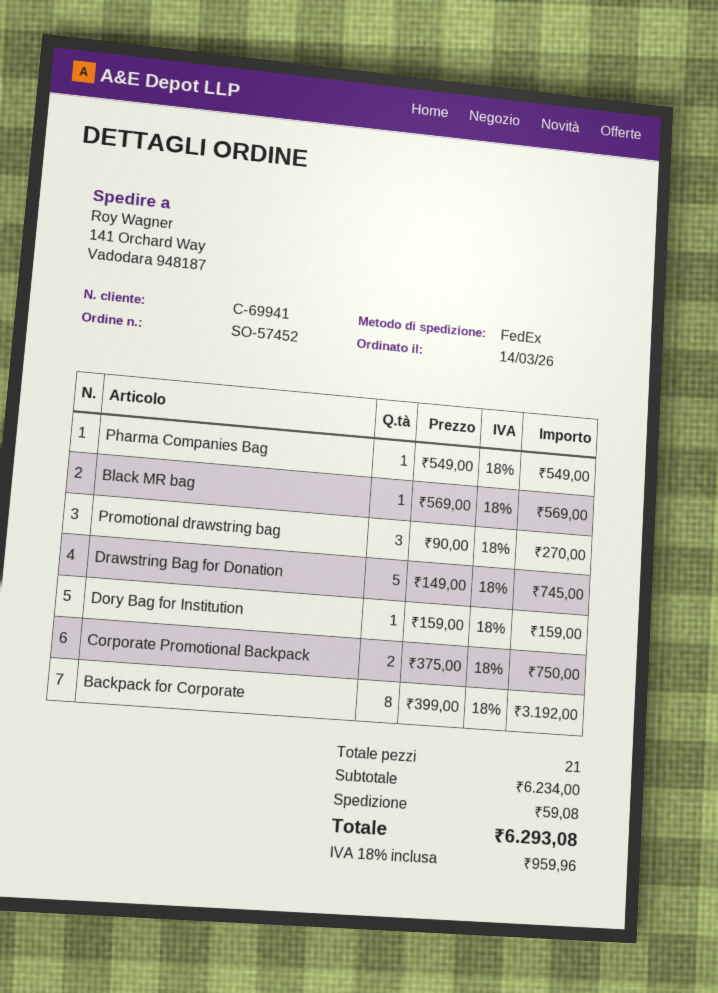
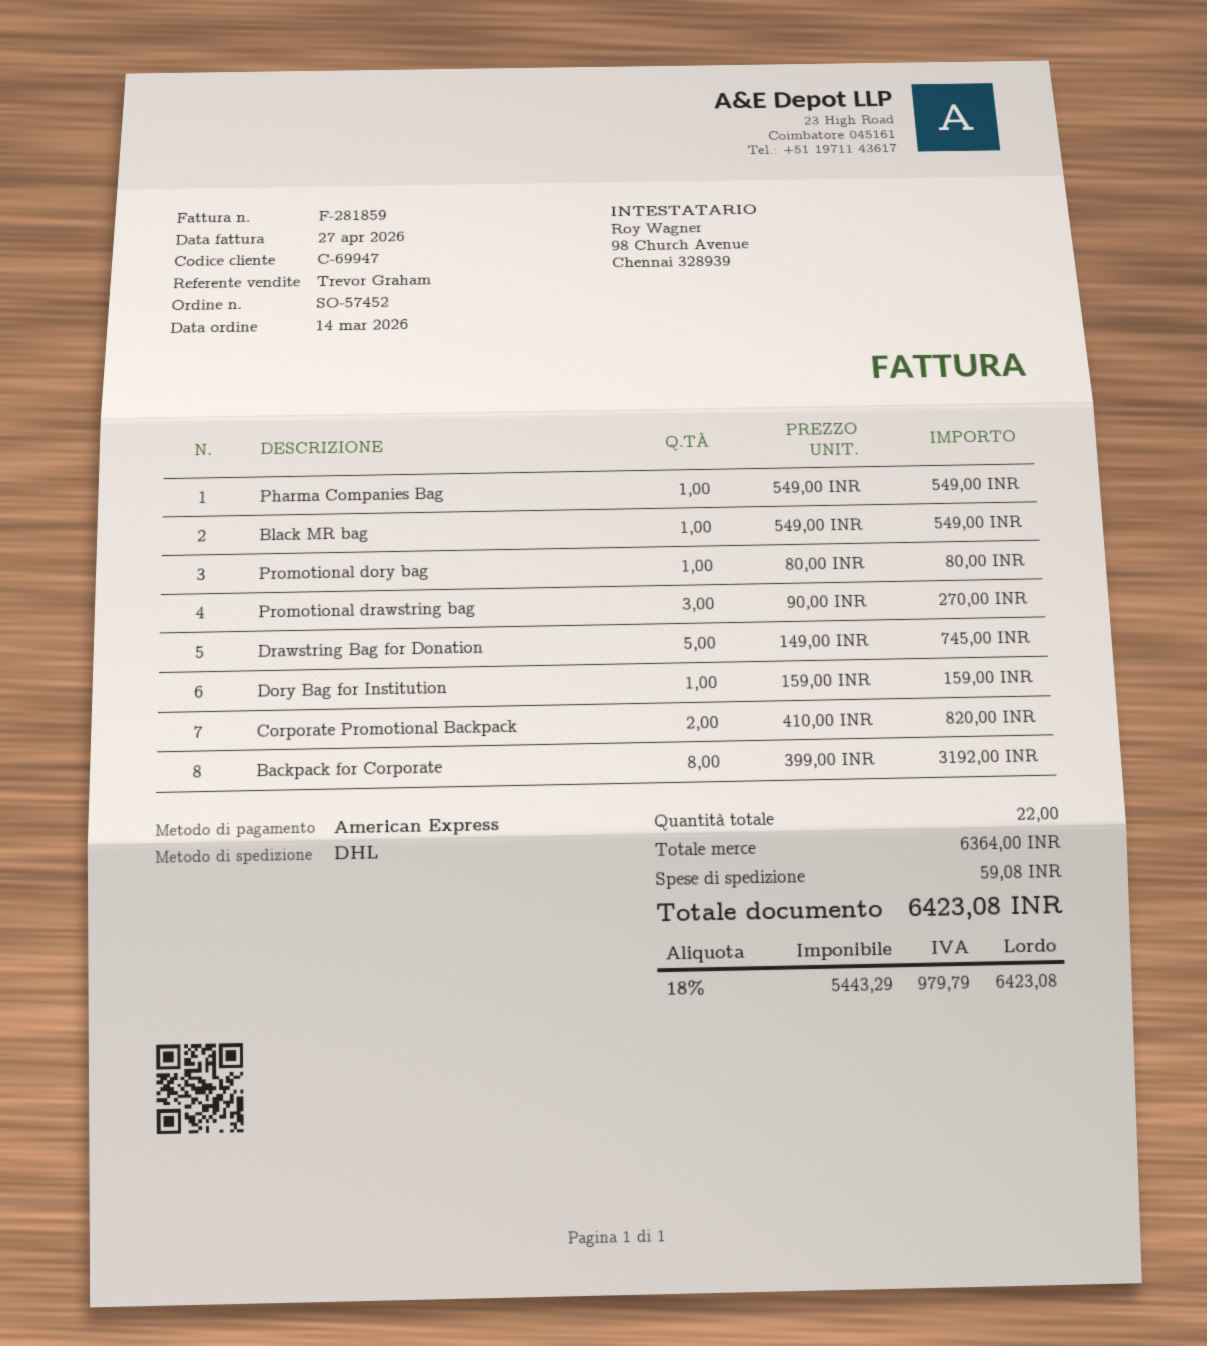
customer number: C-69941 -> C-69947
shipping method: FedEx -> DHL
Black MR bag: 1 x 569.00 = 569.00 -> 1 x 549.00 = 549.00
Corporate Promotional Backpack: 2 x 375.00 = 750.00 -> 2 x 410.00 = 820.00
Promotional dory bag: none -> 1 x 80.00 = 80.00
total quantity: 21 -> 22
subtotal: 6234.00 -> 6364.00
tax: 18% = 959.96 -> 18% = 979.79
total: 6293.08 -> 6423.08

